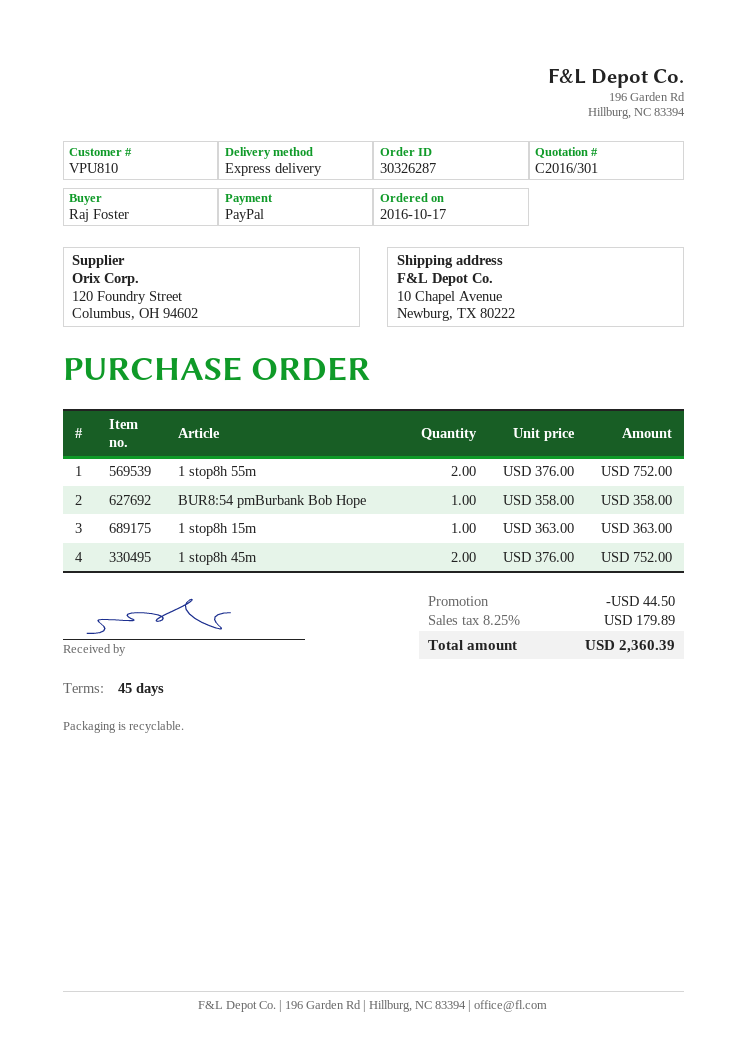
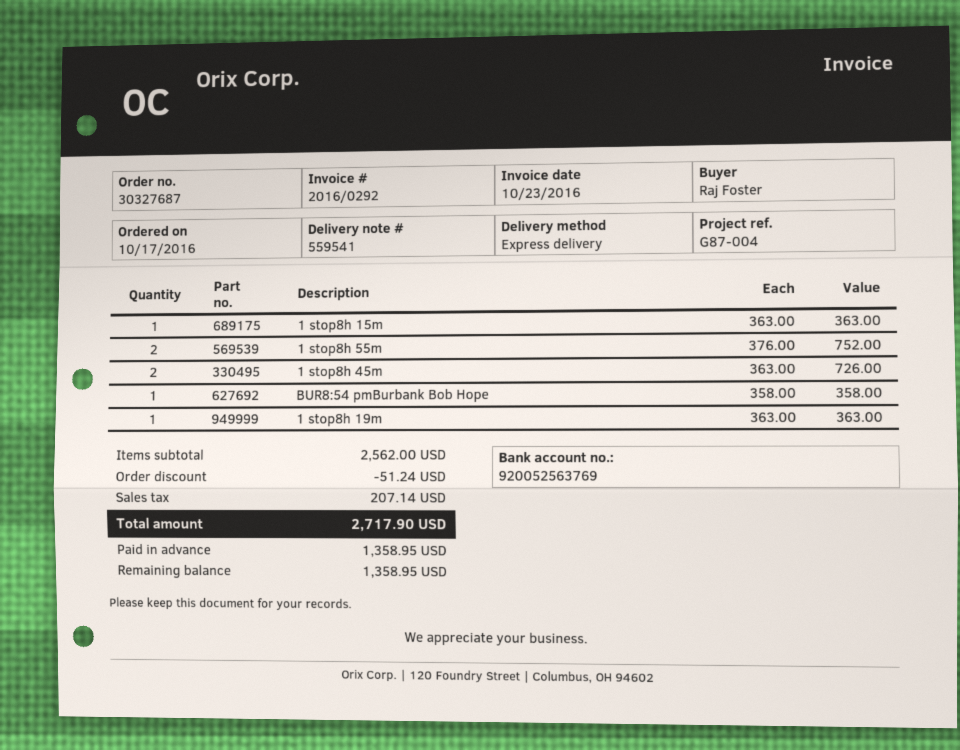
order number: 30326287 -> 30327687
1 stop8h 45m: 2 x 376.00 = 752.00 -> 2 x 363.00 = 726.00
1 stop8h 19m: none -> 1 x 363.00 = 363.00
discount: 44.50 -> 51.24
tax: 179.89 -> 207.14
total: 2360.39 -> 2717.90

